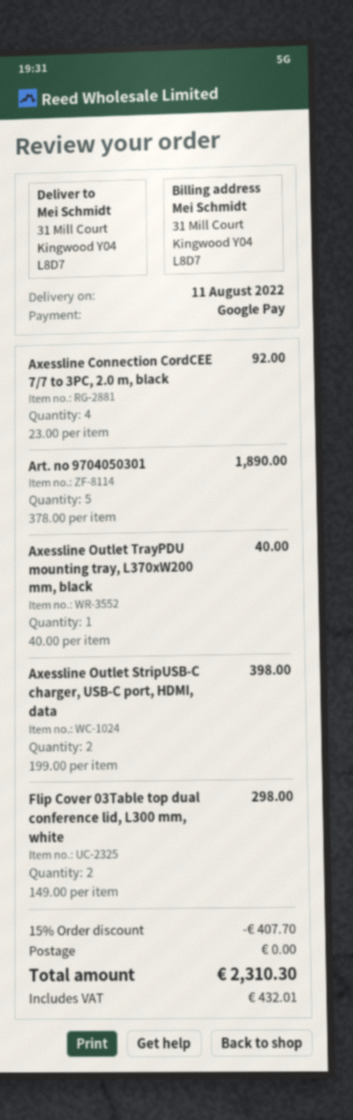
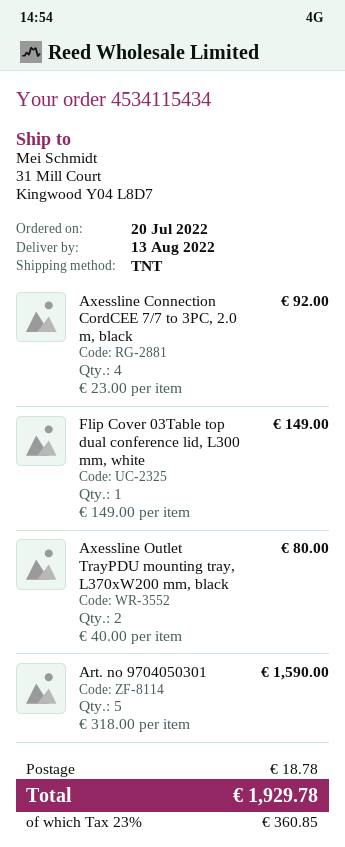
delivery date: 2022-08-11 -> 2022-08-13
Art. no 9704050301: 5 x 378.00 = 1890.00 -> 5 x 318.00 = 1590.00
Axessline Outlet TrayPDU mounting tray, L370xW200 mm, black: 1 x 40.00 = 40.00 -> 2 x 40.00 = 80.00
Axessline Outlet StripUSB-C charger, USB-C port, HDMI, data: 2 x 199.00 = 398.00 -> none
Flip Cover 03Table top dual conference lid, L300 mm, white: 2 x 149.00 = 298.00 -> 1 x 149.00 = 149.00
discount: 15% = 407.70 -> none
shipping: 0.00 -> 18.78
tax: 432.01 -> 360.85
total: 2310.30 -> 1929.78

